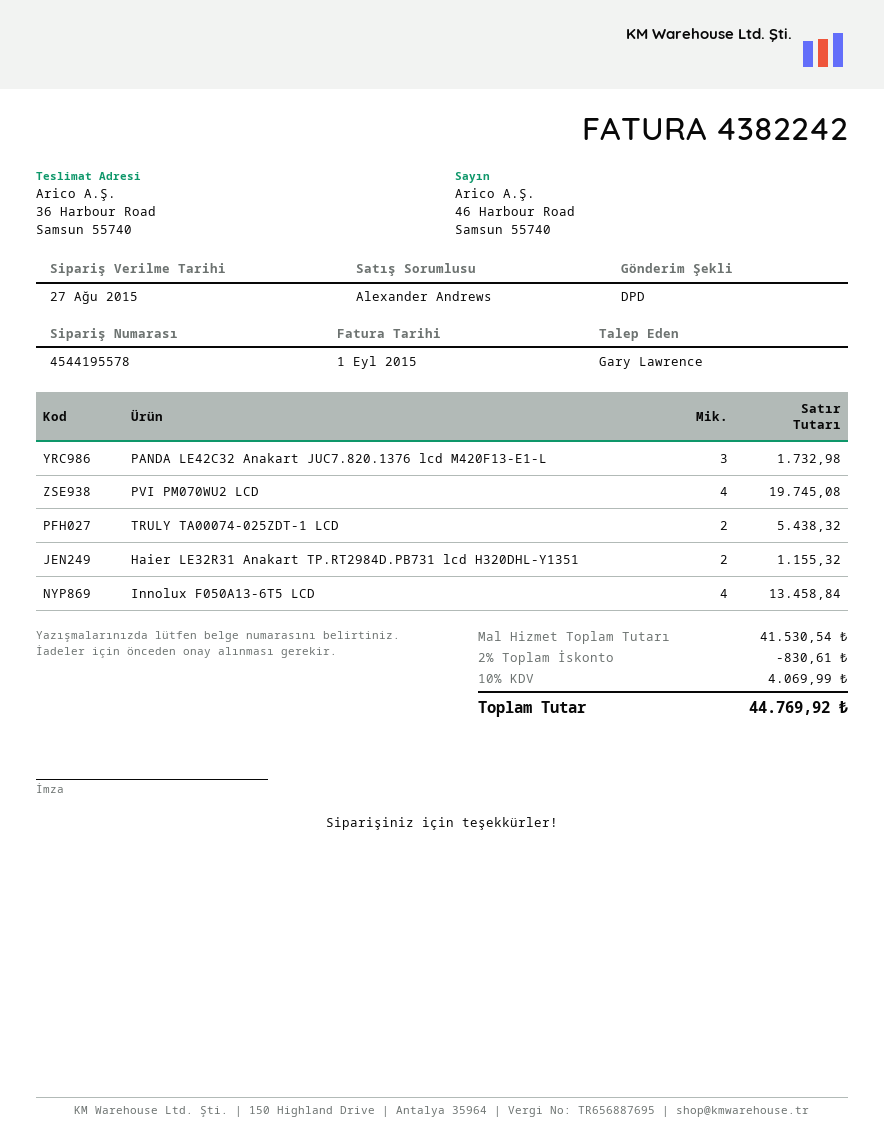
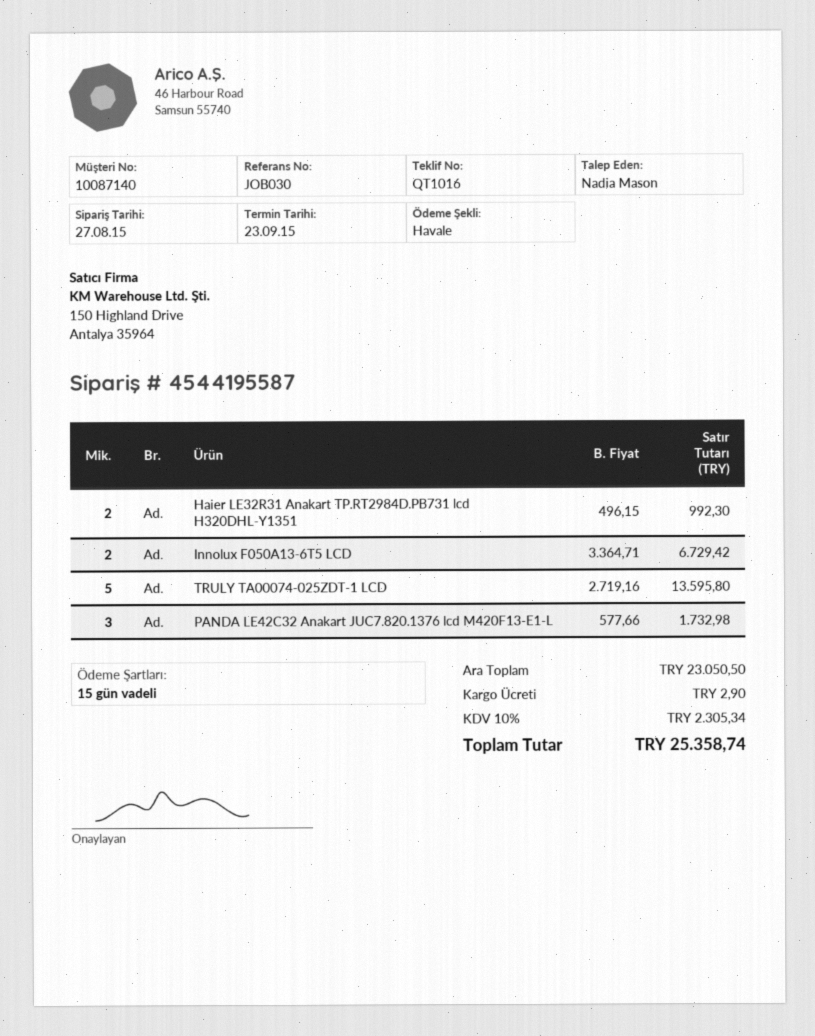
order number: 4544195578 -> 4544195587
ordered by: Gary Lawrence -> Nadia Mason
PVI PM070WU2 LCD: 4 for 19745.08 -> none
TRULY TA00074-025ZDT-1 LCD: 2 for 5438.32 -> 5 for 13595.80
Haier LE32R31 Anakart TP.RT2984D.PB731 lcd H320DHL-Y1351: 2 for 1155.32 -> 2 for 992.30
Innolux F050A13-6T5 LCD: 4 for 13458.84 -> 2 for 6729.42
subtotal: 41530.54 -> 23050.50
discount: 2% = 830.61 -> none
shipping: none -> 2.90
tax: 10% = 4069.99 -> 10% = 2305.34
total: 44769.92 -> 25358.74

